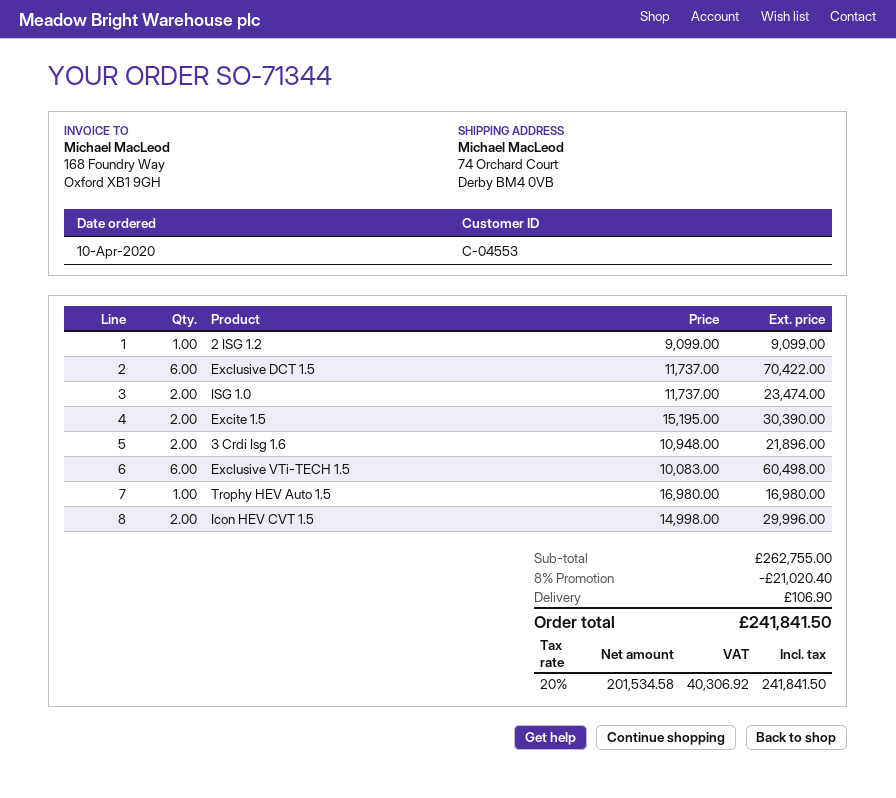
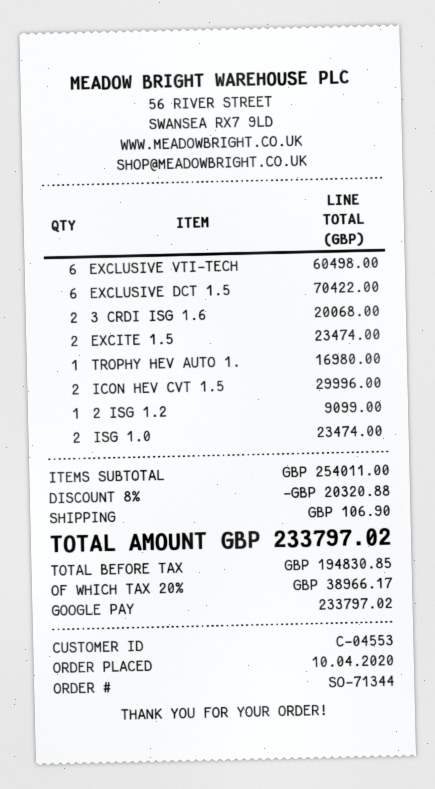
Excite 1.5: 2 for 30390.00 -> 2 for 23474.00
3 Crdi Isg 1.6: 2 for 21896.00 -> 2 for 20068.00
subtotal: 262755.00 -> 254011.00
discount: 8% = 21020.40 -> 8% = 20320.88
net: 201534.58 -> 194830.85
tax: 20% = 40306.92 -> 20% = 38966.17
total: 241841.50 -> 233797.02

